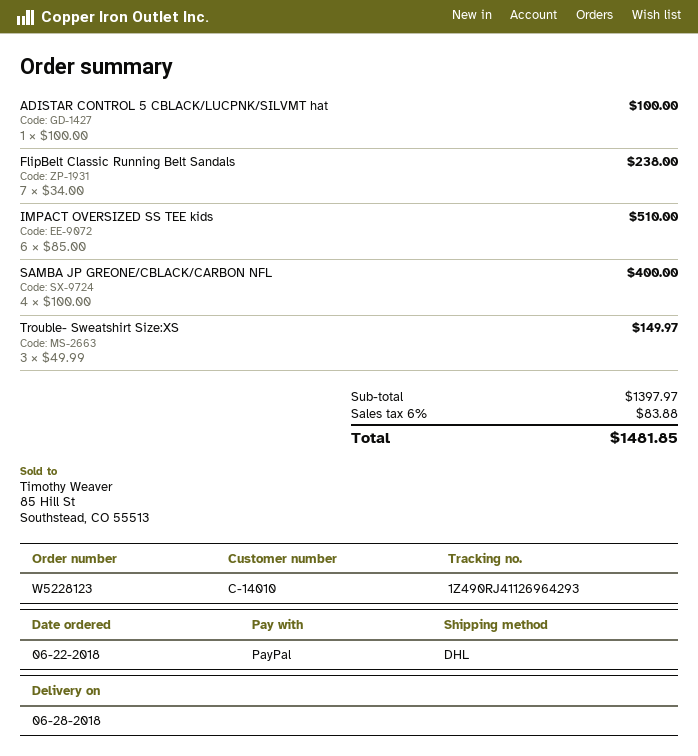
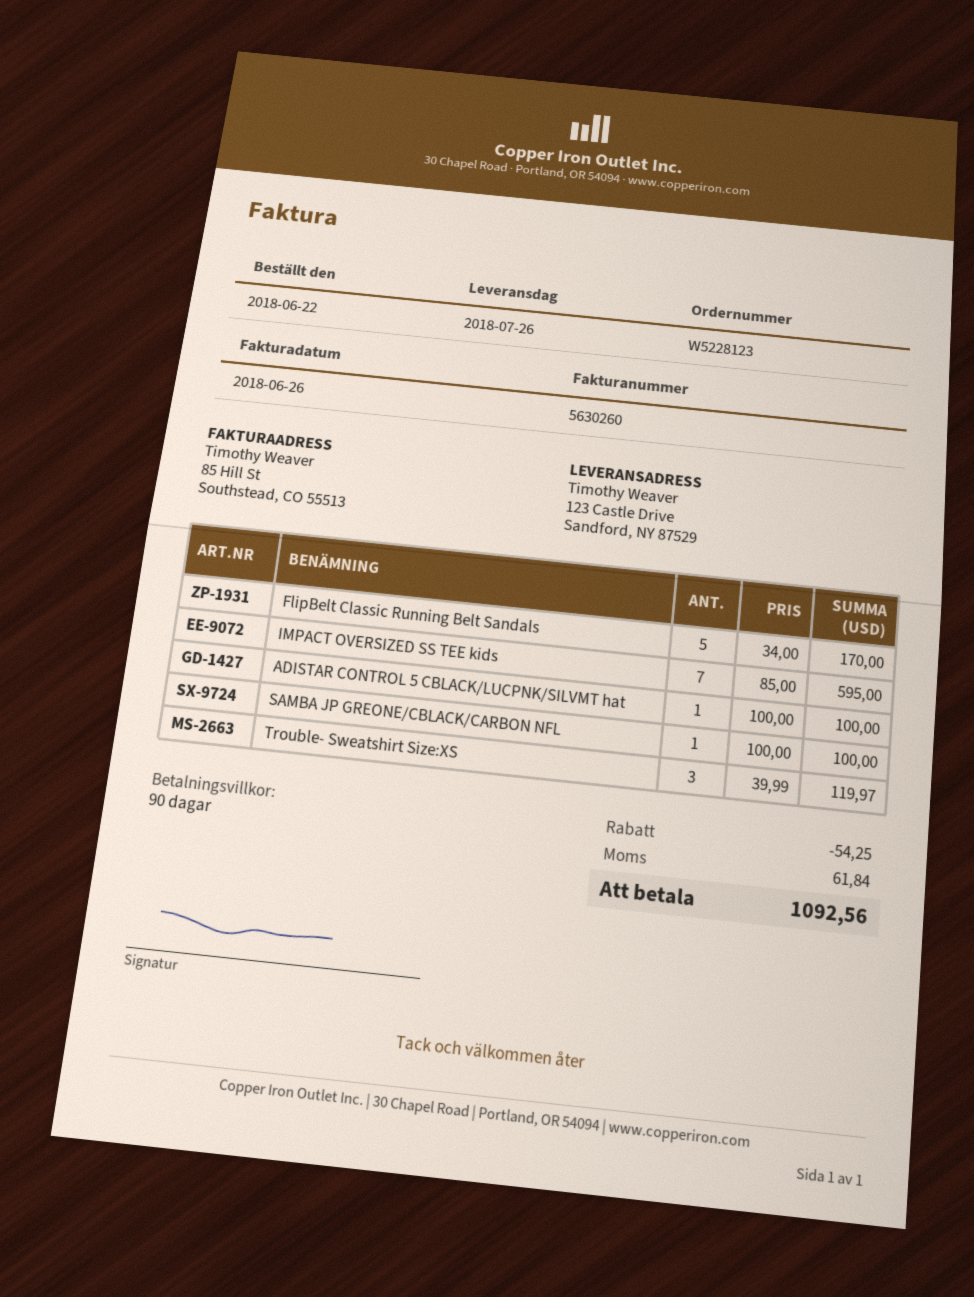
delivery date: 2018-06-28 -> 2018-07-26
FlipBelt Classic Running Belt Sandals: 7 x 34.00 = 238.00 -> 5 x 34.00 = 170.00
IMPACT OVERSIZED SS TEE kids: 6 x 85.00 = 510.00 -> 7 x 85.00 = 595.00
SAMBA JP GREONE/CBLACK/CARBON NFL: 4 x 100.00 = 400.00 -> 1 x 100.00 = 100.00
Trouble- Sweatshirt Size:XS: 3 x 49.99 = 149.97 -> 3 x 39.99 = 119.97
discount: none -> 54.25
tax: 83.88 -> 61.84
total: 1481.85 -> 1092.56

